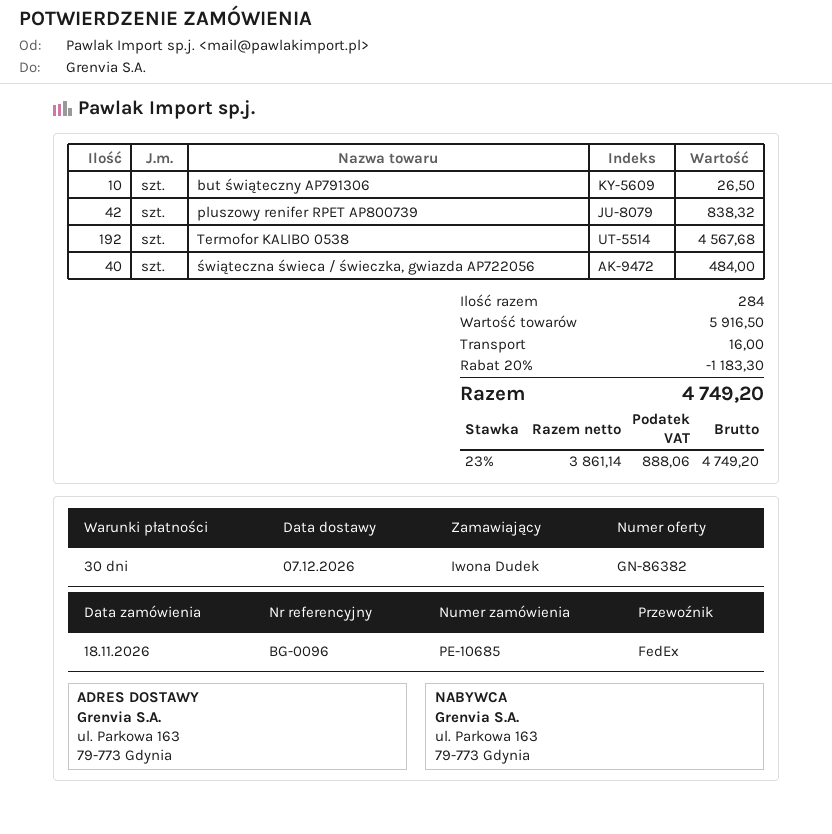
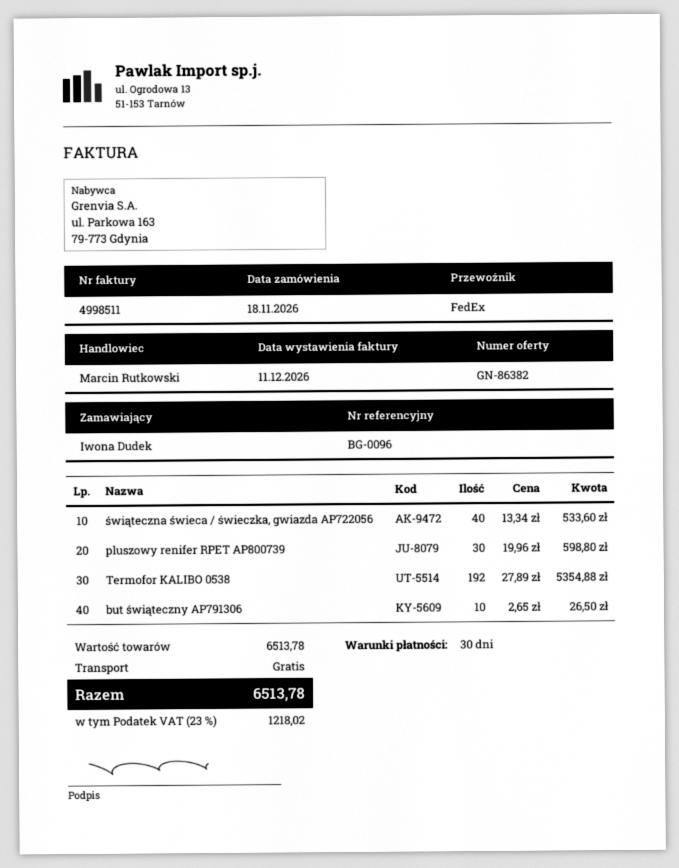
pluszowy renifer RPET AP800739: 42 for 838.32 -> 30 for 598.80
Termofor KALIBO 0538: 192 for 4567.68 -> 192 for 5354.88
świąteczna świeca / świeczka, gwiazda AP722056: 40 for 484.00 -> 40 for 533.60
subtotal: 5916.50 -> 6513.78
discount: 20% = 1183.30 -> none
shipping: 16.00 -> 0.00
tax: 23% = 888.06 -> 23% = 1218.02
total: 4749.20 -> 6513.78

